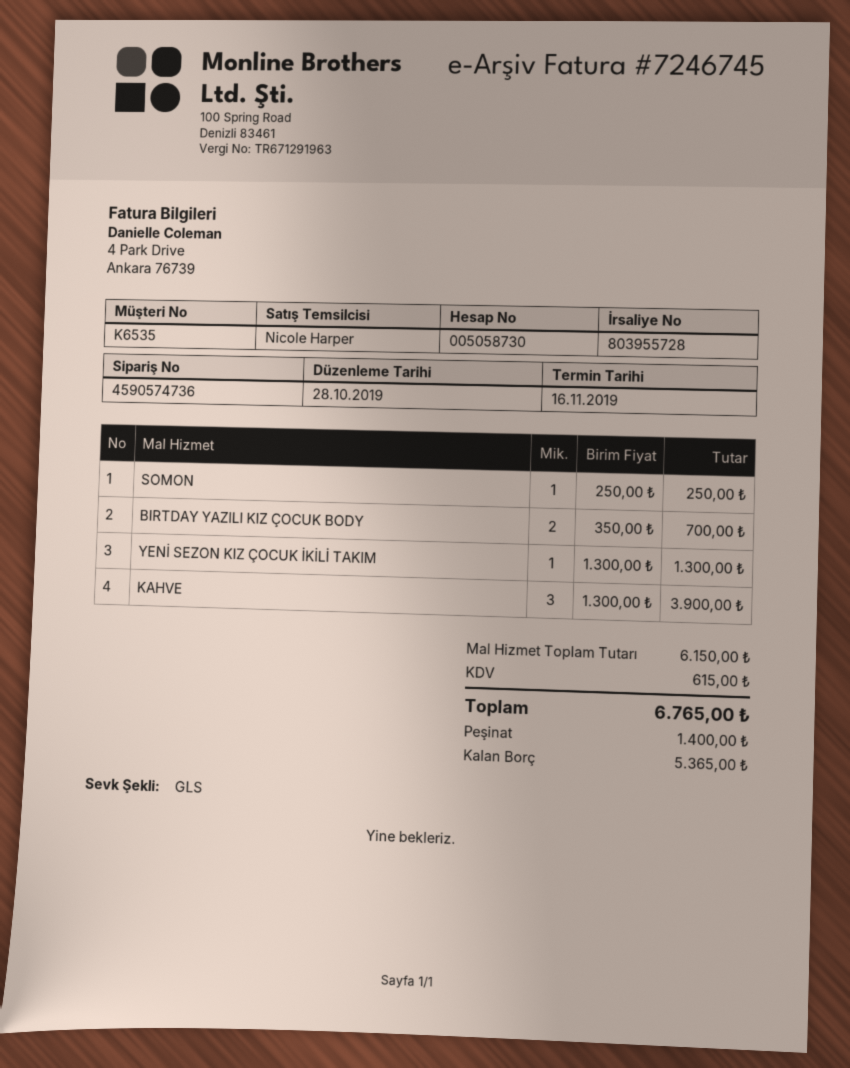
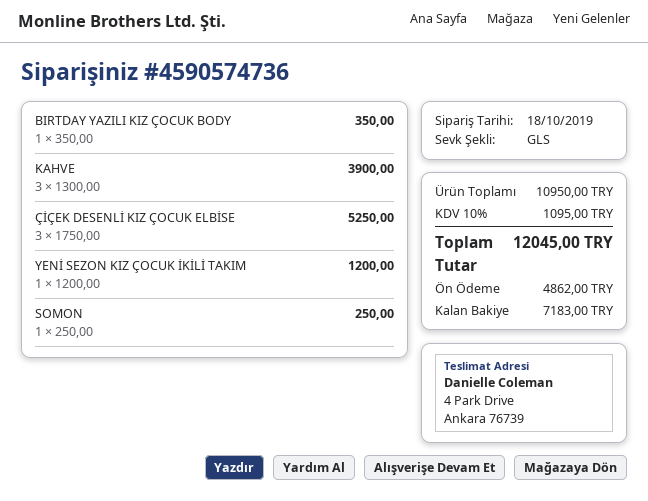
BIRTDAY YAZILI KIZ ÇOCUK BODY: 2 x 350.00 = 700.00 -> 1 x 350.00 = 350.00
YENİ SEZON KIZ ÇOCUK İKİLİ TAKIM: 1 x 1300.00 = 1300.00 -> 1 x 1200.00 = 1200.00
ÇİÇEK DESENLİ KIZ ÇOCUK ELBİSE: none -> 3 x 1750.00 = 5250.00
subtotal: 6150.00 -> 10950.00
tax: 615.00 -> 1095.00
total: 6765.00 -> 12045.00
deposit: 1400.00 -> 4862.00
balance: 5365.00 -> 7183.00

